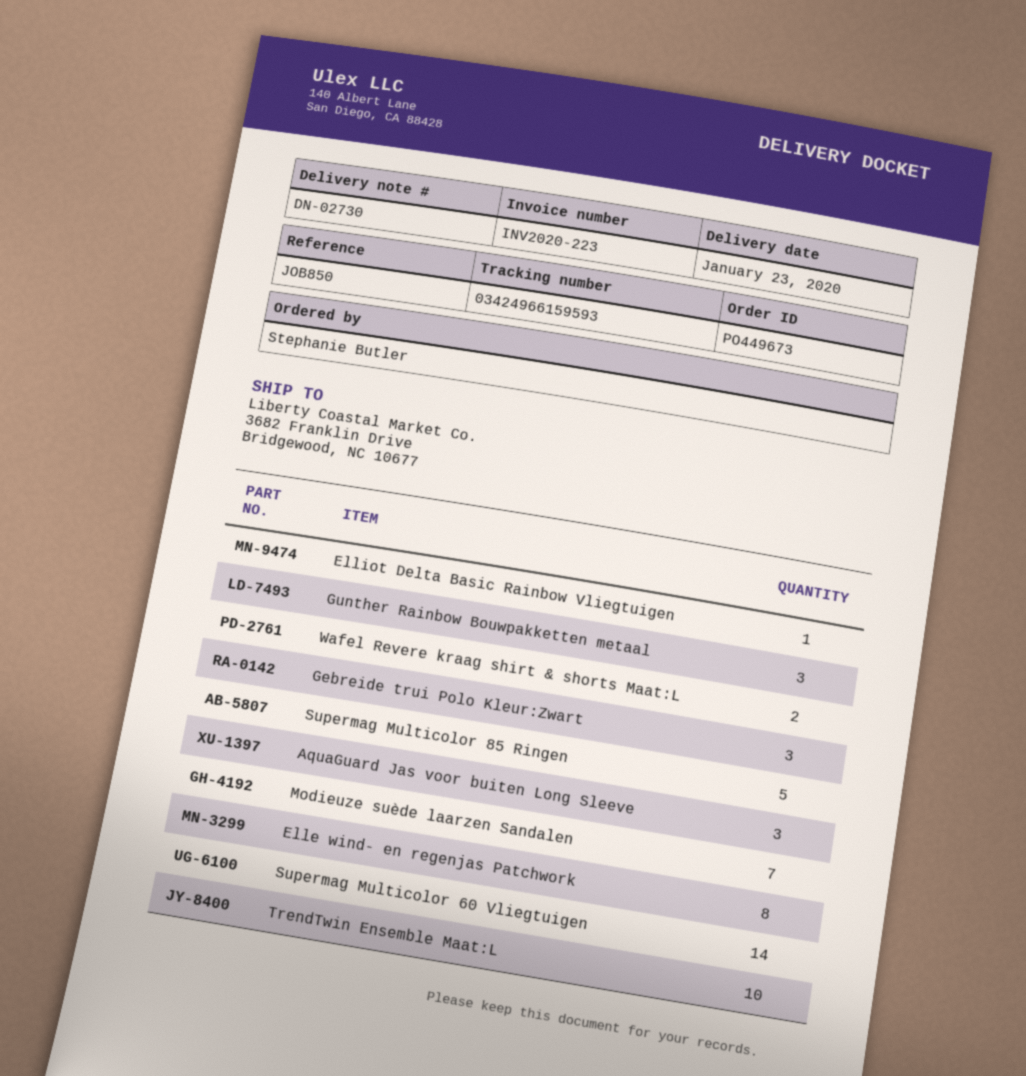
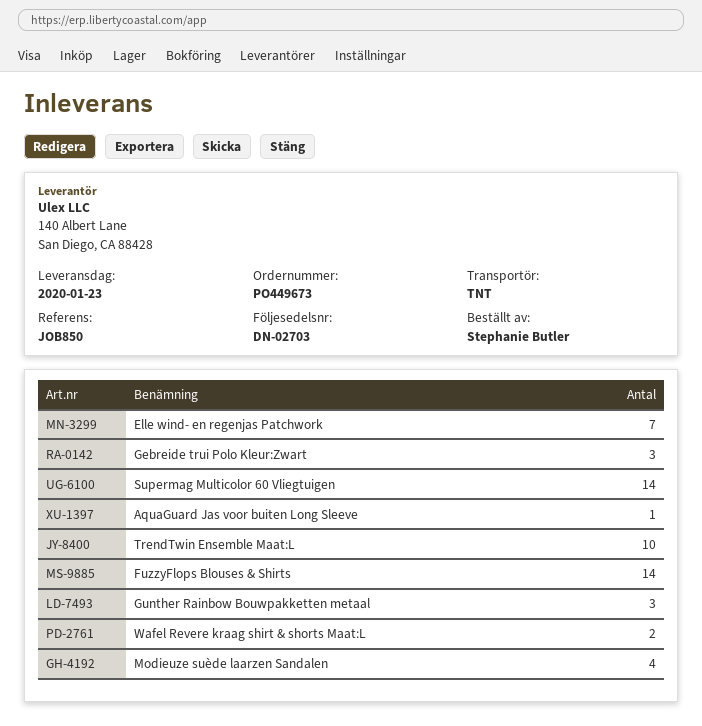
delivery note number: DN-02730 -> DN-02703
Elliot Delta Basic Rainbow Vliegtuigen: 1 -> none
Supermag Multicolor 85 Ringen: 5 -> none
AquaGuard Jas voor buiten Long Sleeve: 3 -> 1
Modieuze suède laarzen Sandalen: 7 -> 4
Elle wind- en regenjas Patchwork: 8 -> 7
FuzzyFlops Blouses & Shirts: none -> 14

